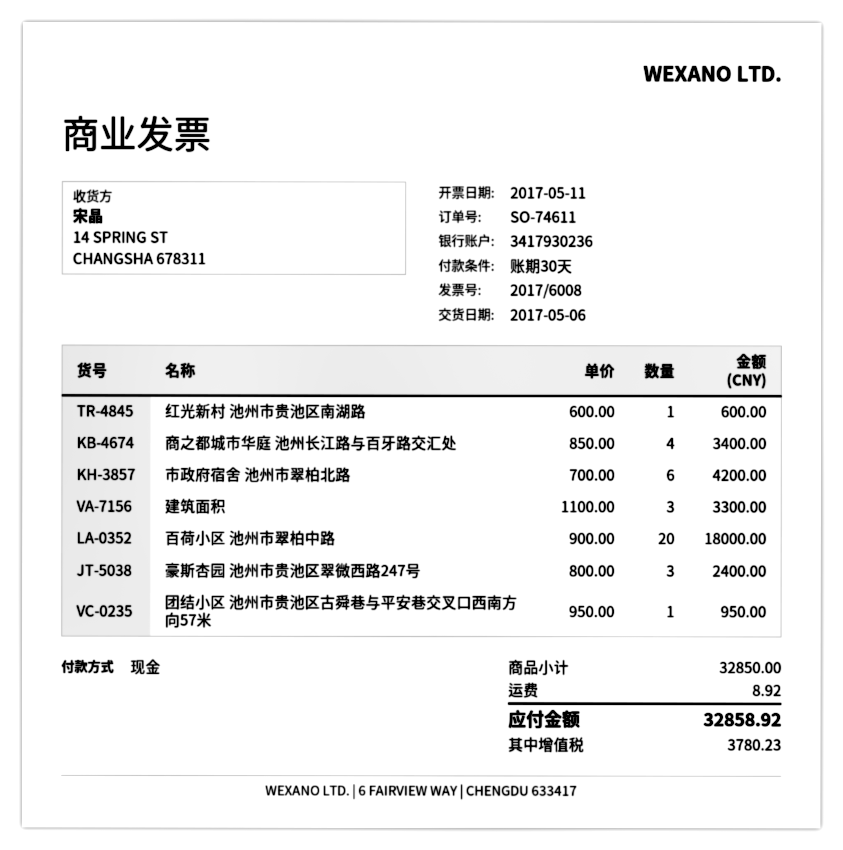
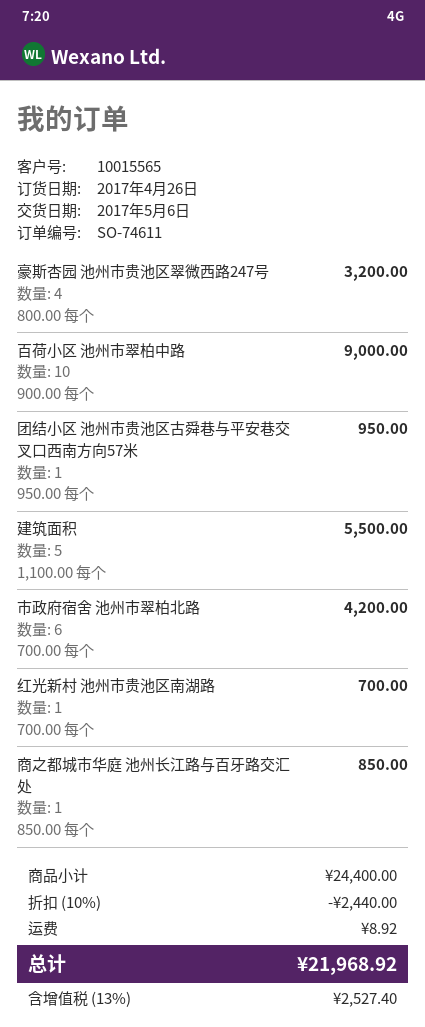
红光新村 池州市贵池区南湖路: 1 x 600.00 = 600.00 -> 1 x 700.00 = 700.00
商之都城市华庭 池州长江路与百牙路交汇处: 4 x 850.00 = 3400.00 -> 1 x 850.00 = 850.00
建筑面积: 3 x 1100.00 = 3300.00 -> 5 x 1100.00 = 5500.00
百荷小区 池州市翠柏中路: 20 x 900.00 = 18000.00 -> 10 x 900.00 = 9000.00
豪斯杏园 池州市贵池区翠微西路247号: 3 x 800.00 = 2400.00 -> 4 x 800.00 = 3200.00
subtotal: 32850.00 -> 24400.00
discount: none -> 10% = 2440.00
tax: 3780.23 -> 2527.40
total: 32858.92 -> 21968.92

